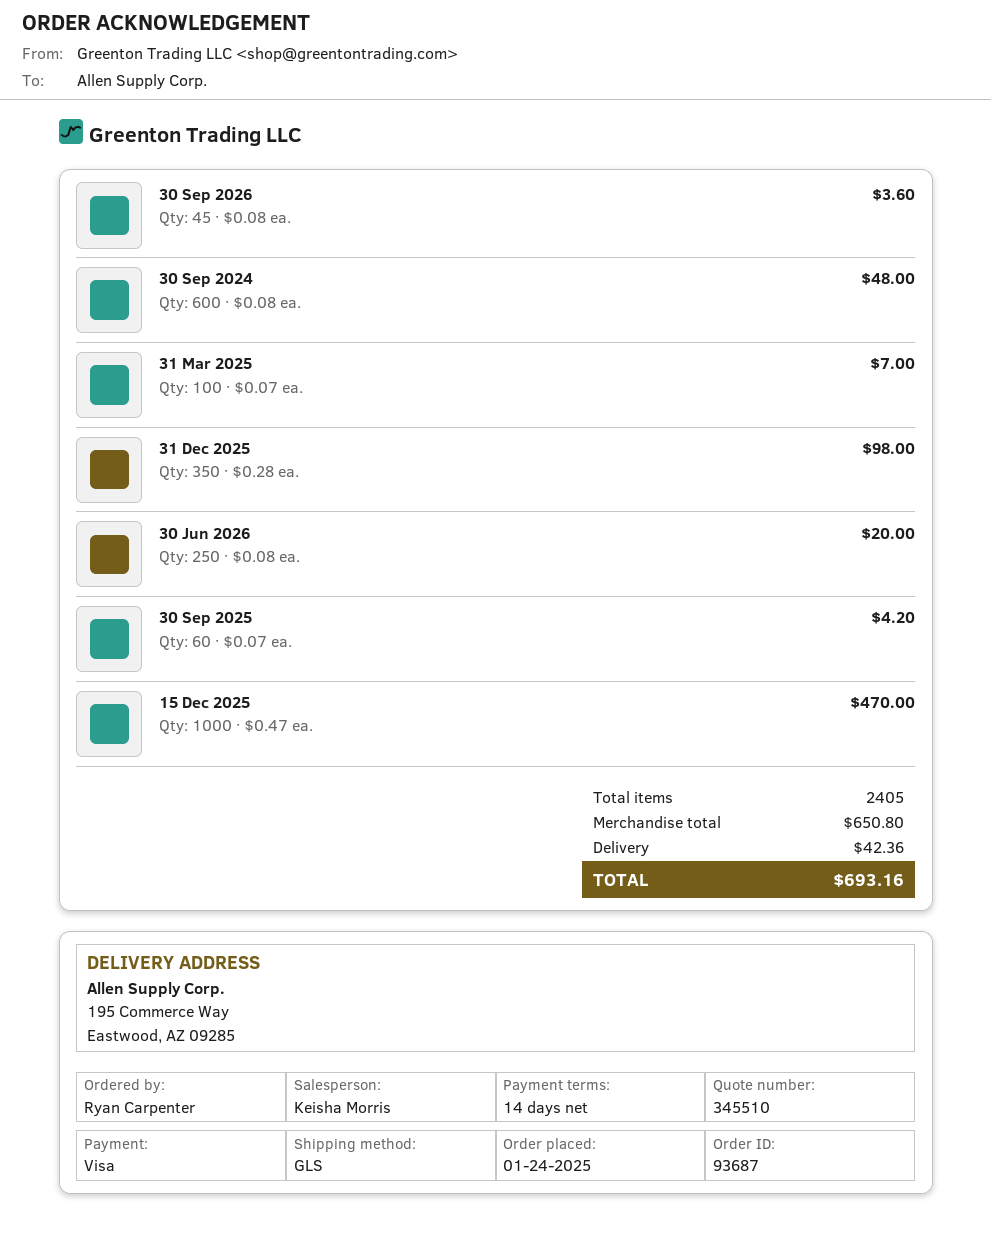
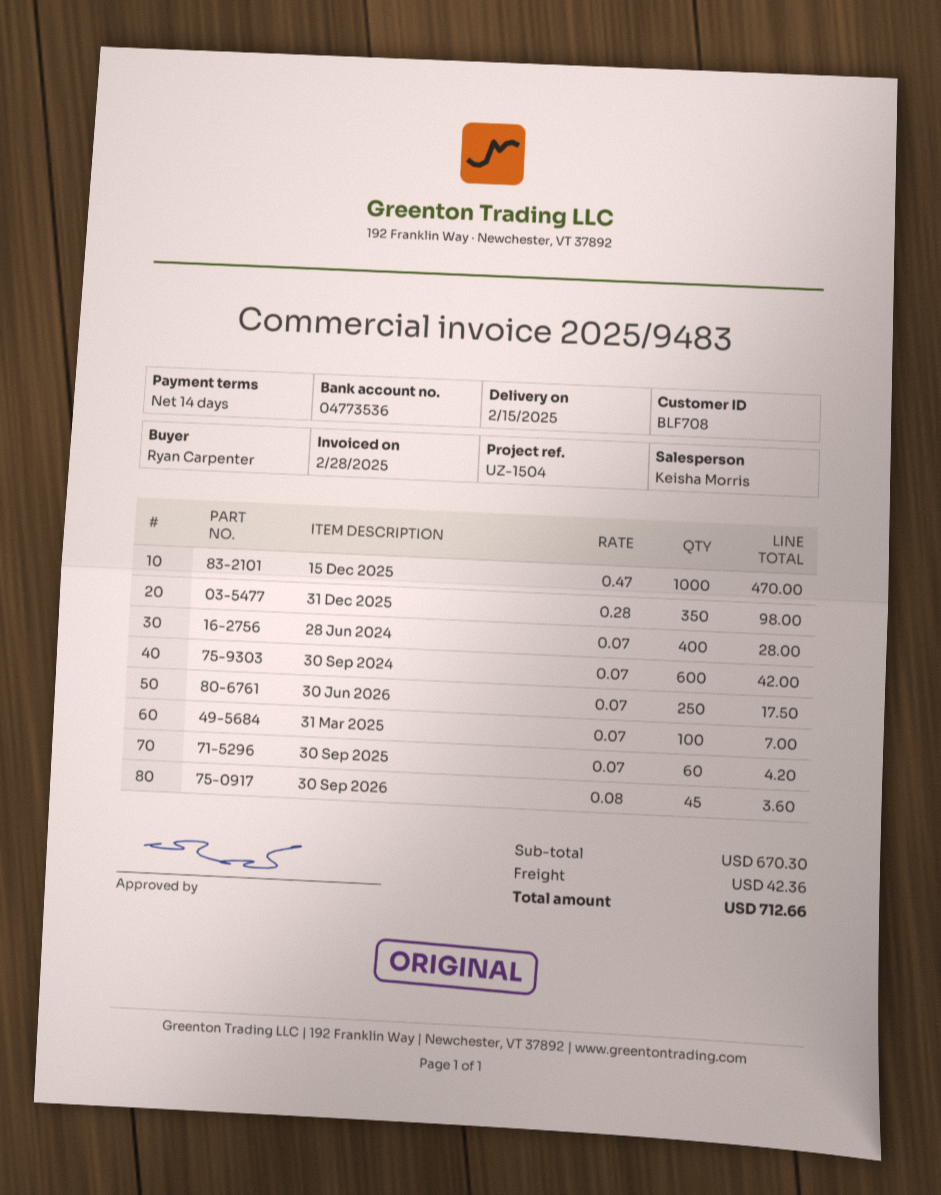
30 Sep 2024: 600 x 0.08 = 48.00 -> 600 x 0.07 = 42.00
30 Jun 2026: 250 x 0.08 = 20.00 -> 250 x 0.07 = 17.50
28 Jun 2024: none -> 400 x 0.07 = 28.00
subtotal: 650.80 -> 670.30
total: 693.16 -> 712.66

